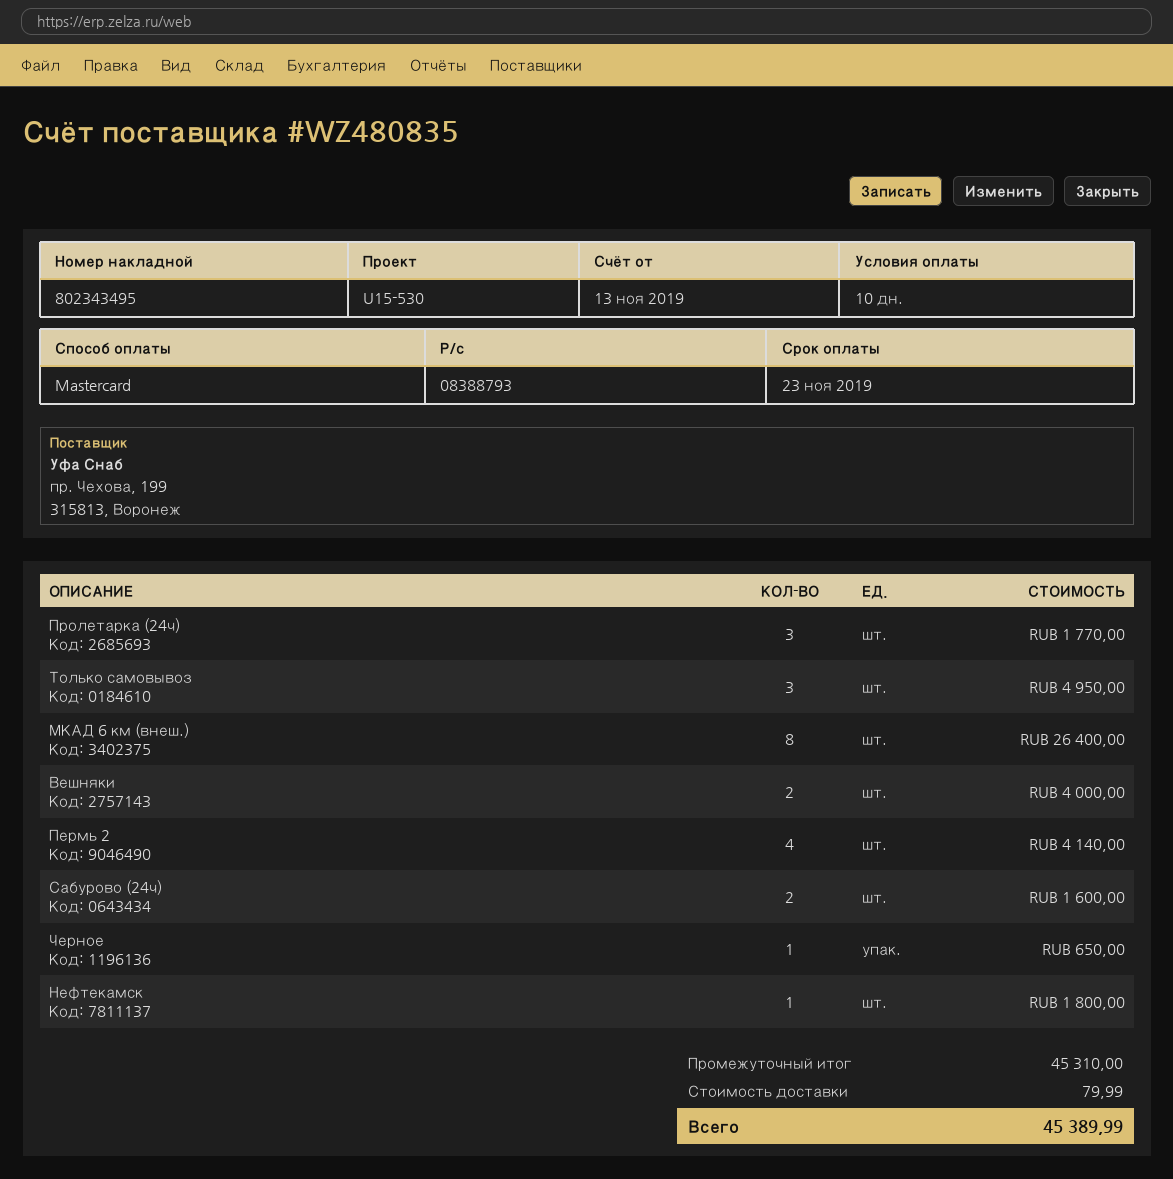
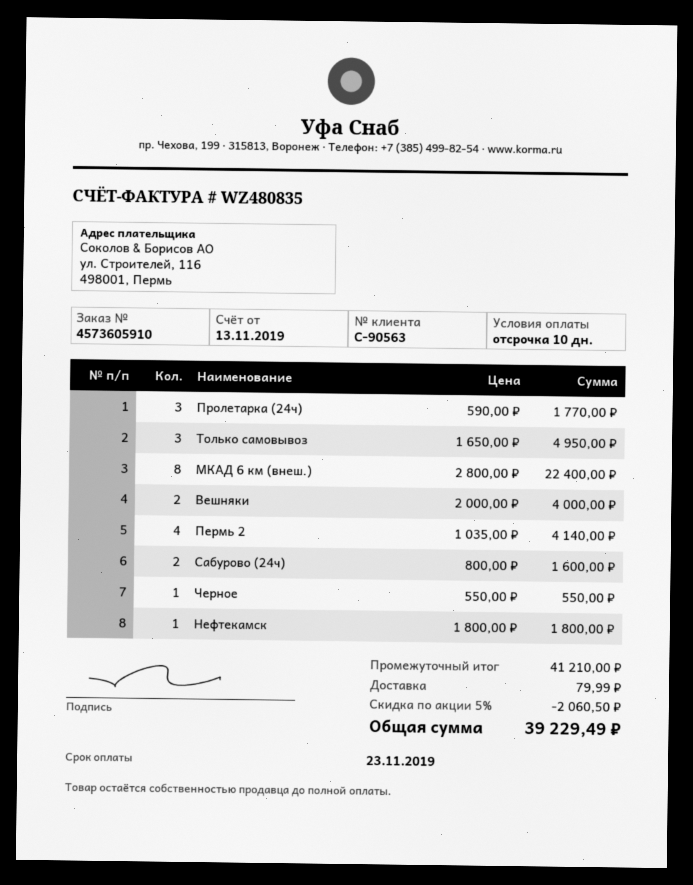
МКАД 6 км (внеш.): 8 for 26400.00 -> 8 for 22400.00
Черное: 1 for 650.00 -> 1 for 550.00
subtotal: 45310.00 -> 41210.00
discount: none -> 5% = 2060.50
total: 45389.99 -> 39229.49

